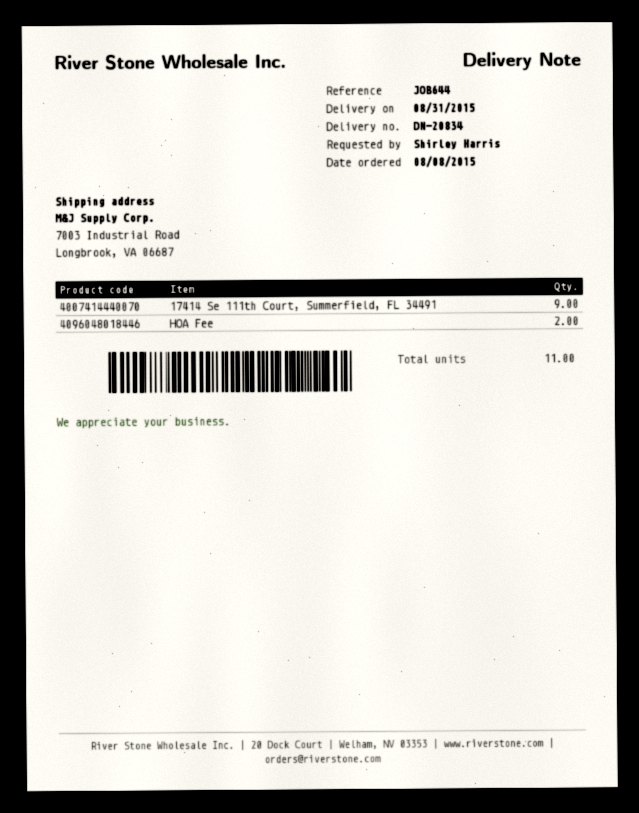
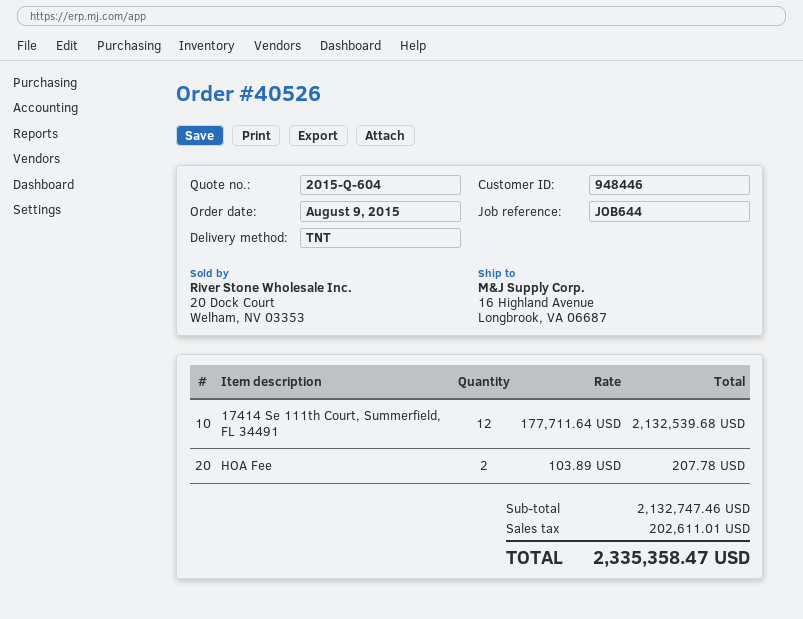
order date: 2015-08-08 -> 2015-08-09
ship to: 7003 Industrial Road, Longbrook, VA 06687 -> 16 Highland Avenue, Longbrook, VA 06687
17414 Se 111th Court, Summerfield, FL 34491: 9 -> 12

